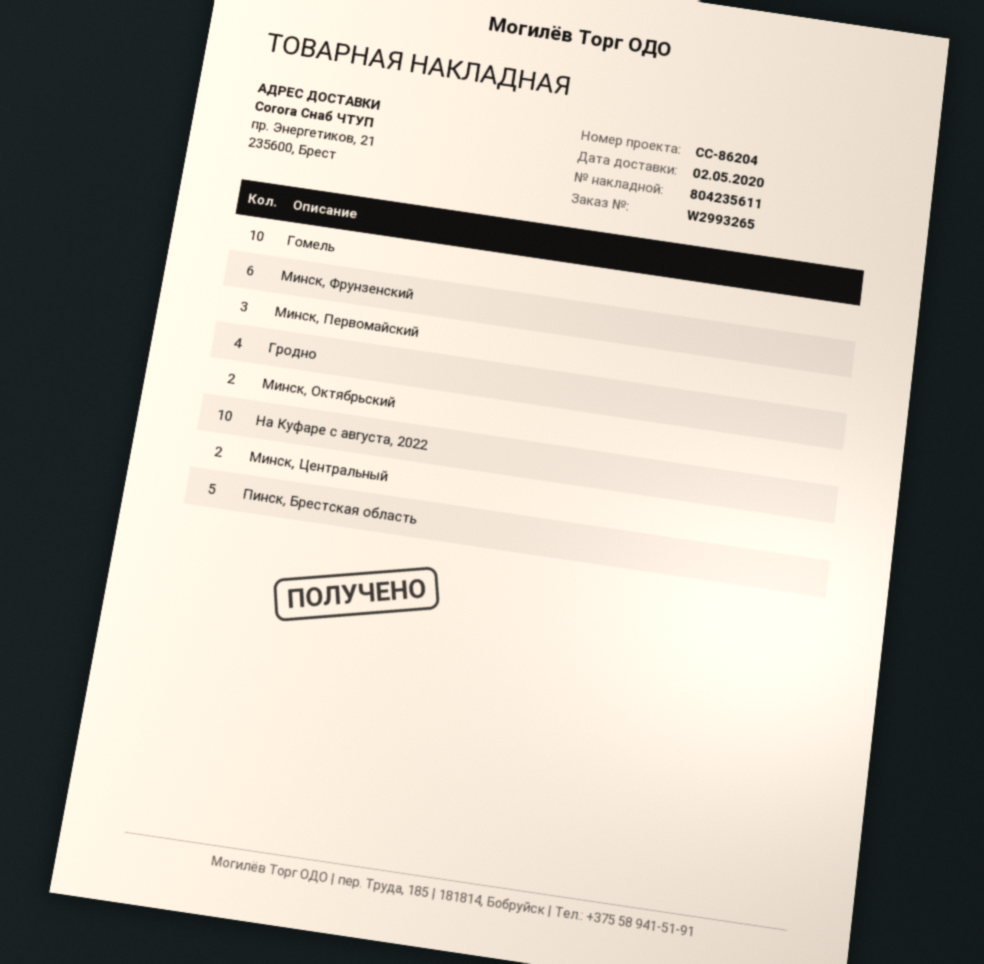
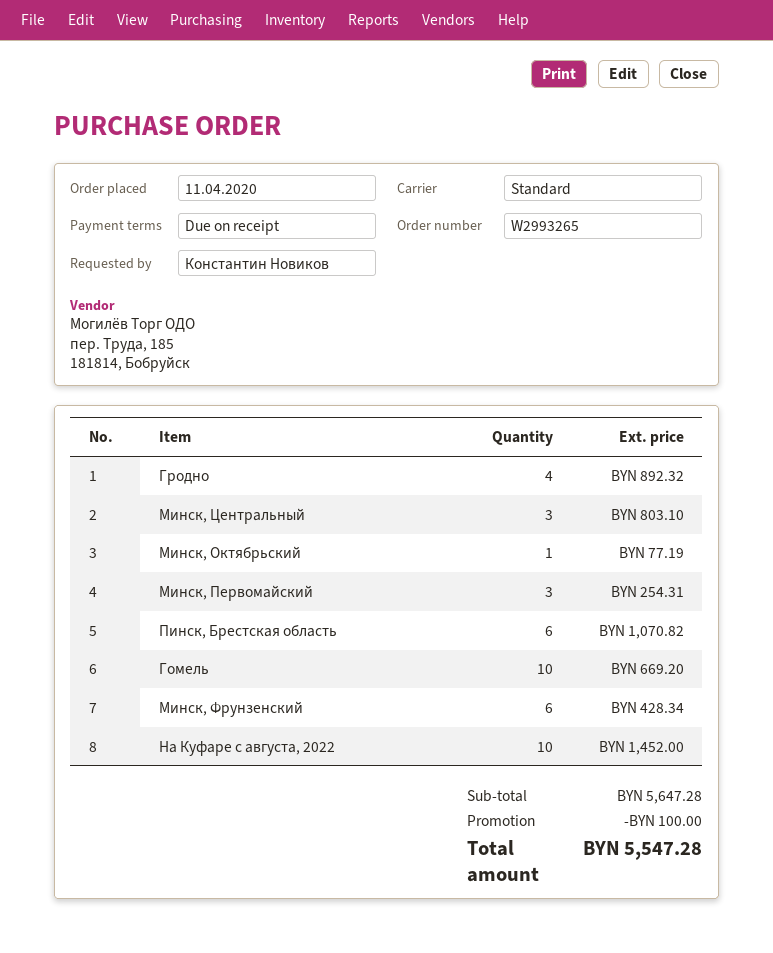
Минск, Октябрьский: 2 -> 1
Минск, Центральный: 2 -> 3
Пинск, Брестская область: 5 -> 6

